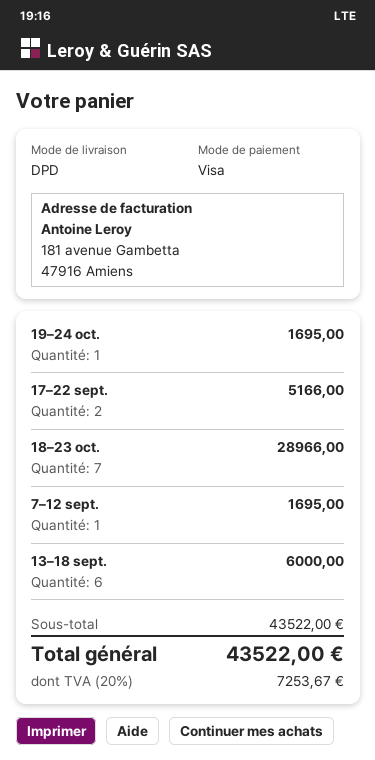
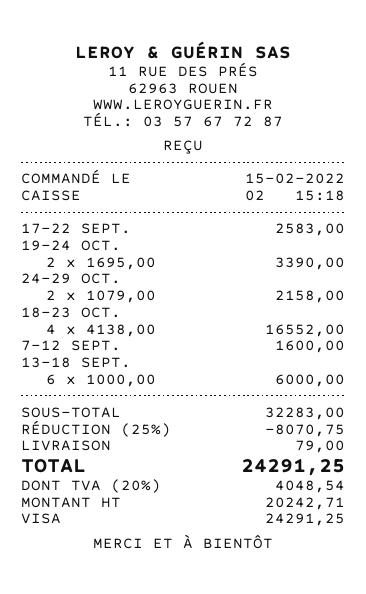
19–24 oct.: 1 for 1695.00 -> 2 for 3390.00
17–22 sept.: 2 for 5166.00 -> 1 for 2583.00
18–23 oct.: 7 for 28966.00 -> 4 for 16552.00
7–12 sept.: 1 for 1695.00 -> 1 for 1600.00
24–29 OCT.: none -> 2 for 2158.00
subtotal: 43522.00 -> 32283.00
discount: none -> 25% = 8070.75
shipping: none -> 79.00
tax: 20% = 7253.67 -> 20% = 4048.54
total: 43522.00 -> 24291.25

